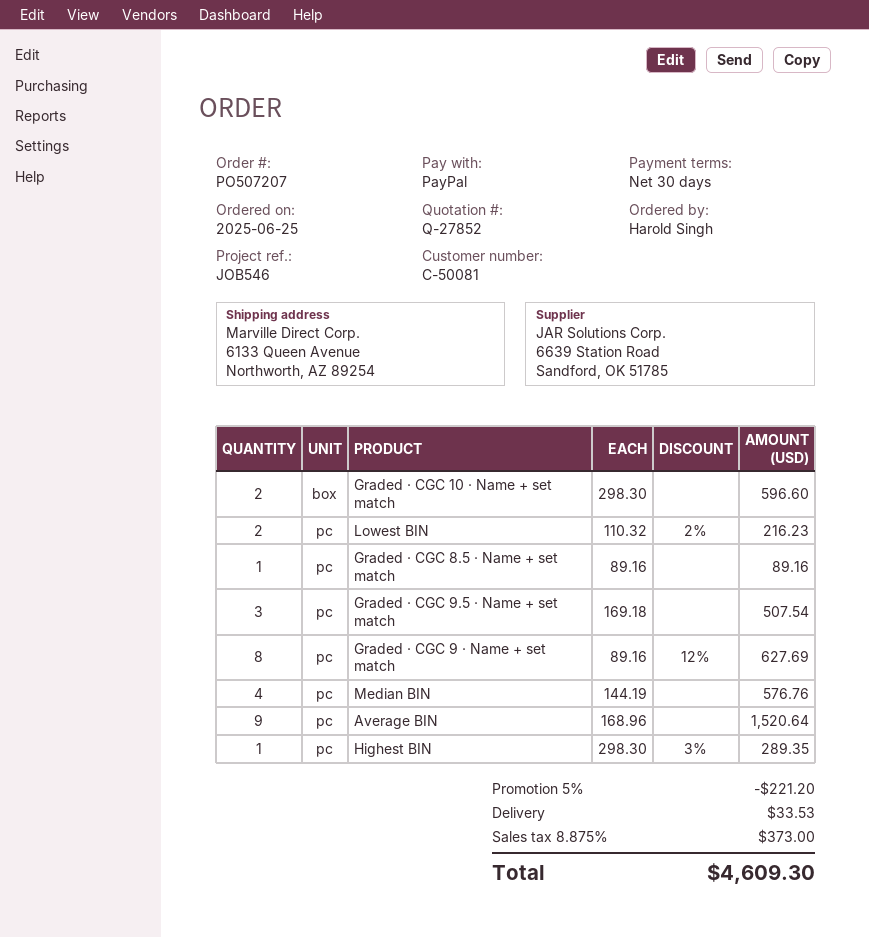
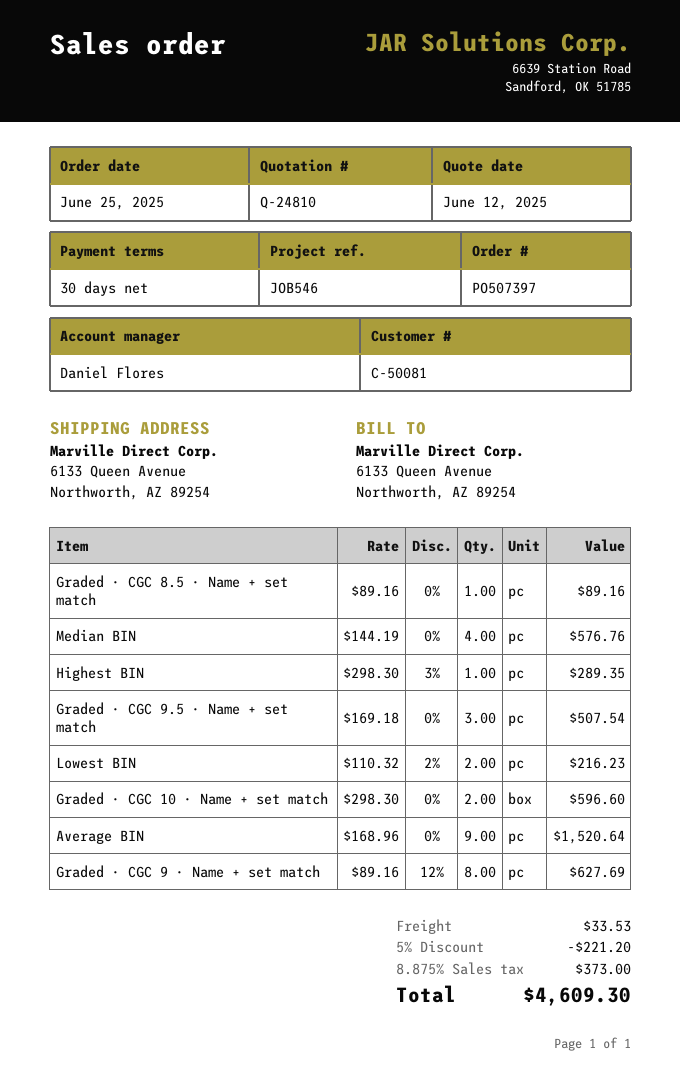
quote number: Q-27852 -> Q-24810
order number: PO507207 -> PO507397

